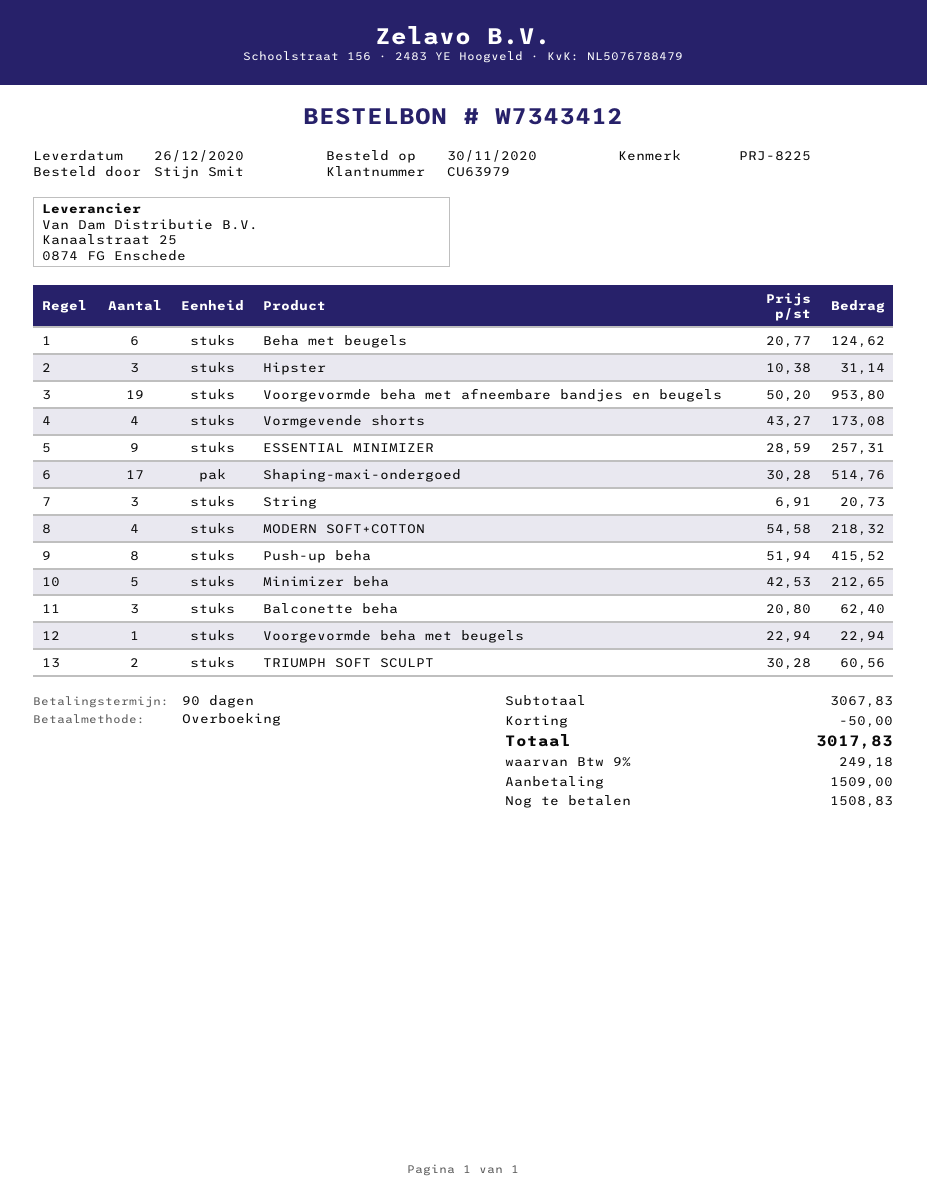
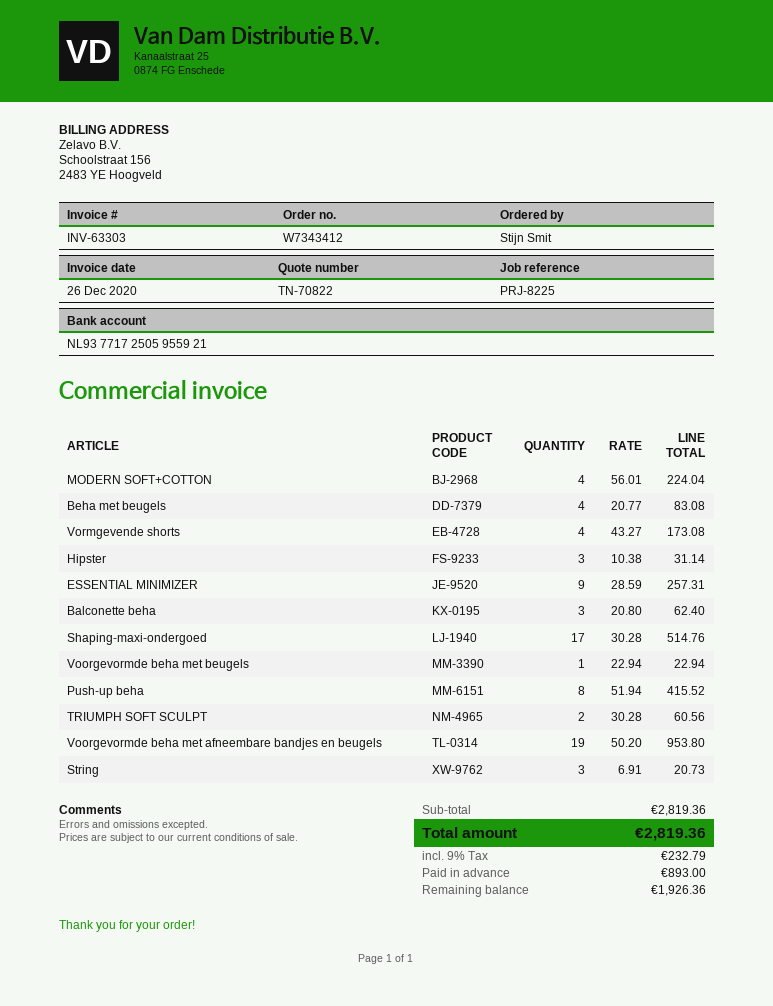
Beha met beugels: 6 x 20.77 = 124.62 -> 4 x 20.77 = 83.08
MODERN SOFT+COTTON: 4 x 54.58 = 218.32 -> 4 x 56.01 = 224.04
Minimizer beha: 5 x 42.53 = 212.65 -> none
subtotal: 3067.83 -> 2819.36
discount: 50.00 -> none
tax: 9% = 249.18 -> 9% = 232.79
total: 3017.83 -> 2819.36
deposit: 1509.00 -> 893.00
balance: 1508.83 -> 1926.36

